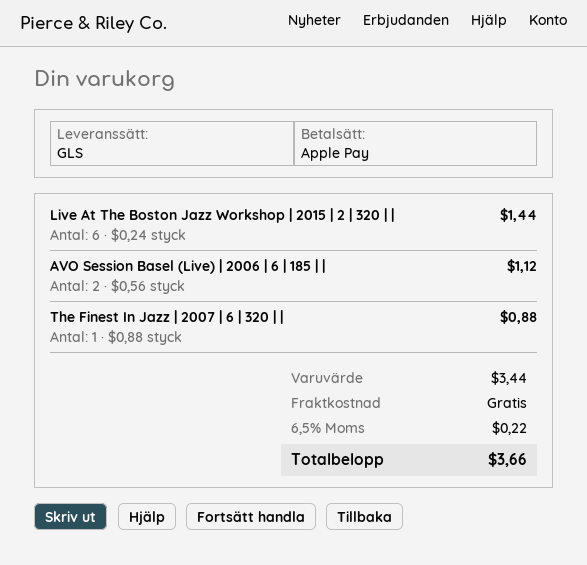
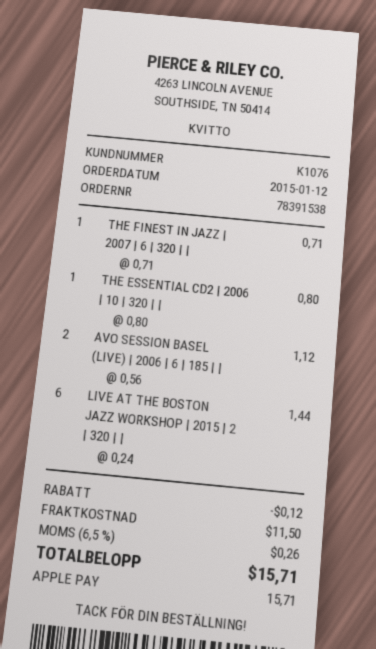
The Finest In Jazz | 2007 | 6 | 320 | |: 1 x 0.88 = 0.88 -> 1 x 0.71 = 0.71
THE ESSENTIAL CD2 | 2006 | 10 | 320 | |: none -> 1 x 0.80 = 0.80
discount: none -> 0.12
shipping: 0.00 -> 11.50
tax: 6.5% = 0.22 -> 6.5% = 0.26
total: 3.66 -> 15.71

